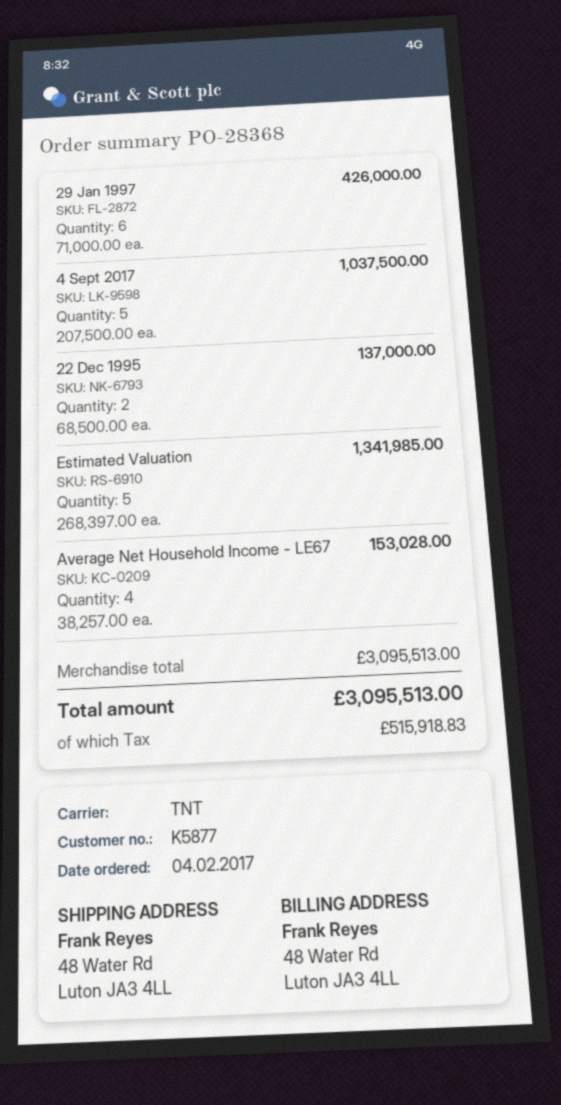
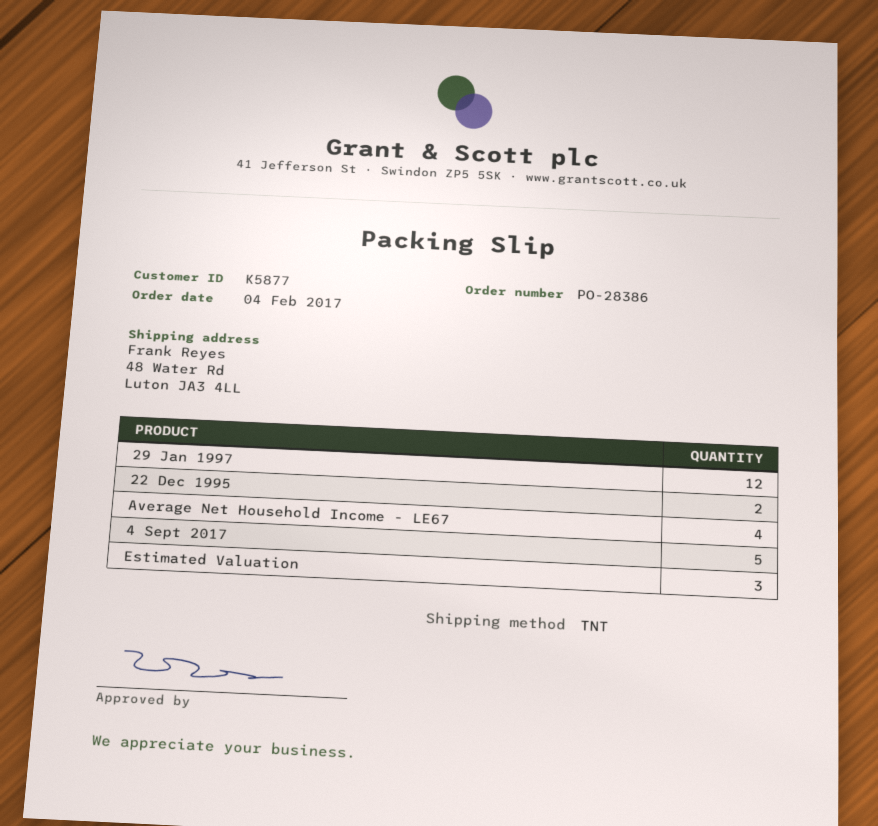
order number: PO-28368 -> PO-28386
29 Jan 1997: 6 -> 12
Estimated Valuation: 5 -> 3

